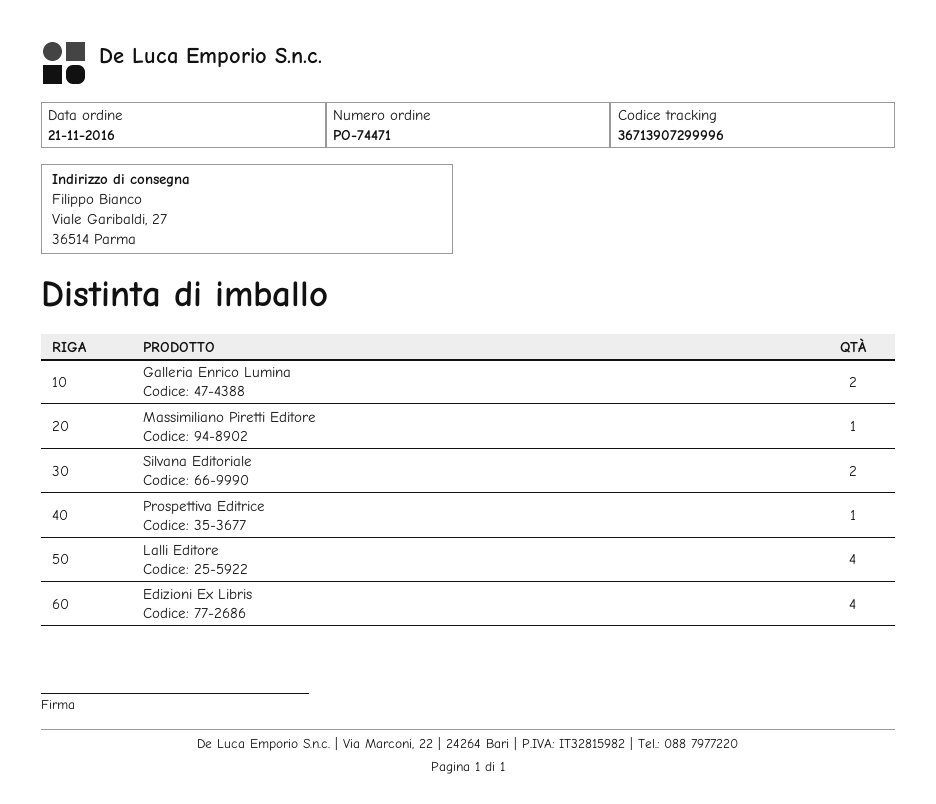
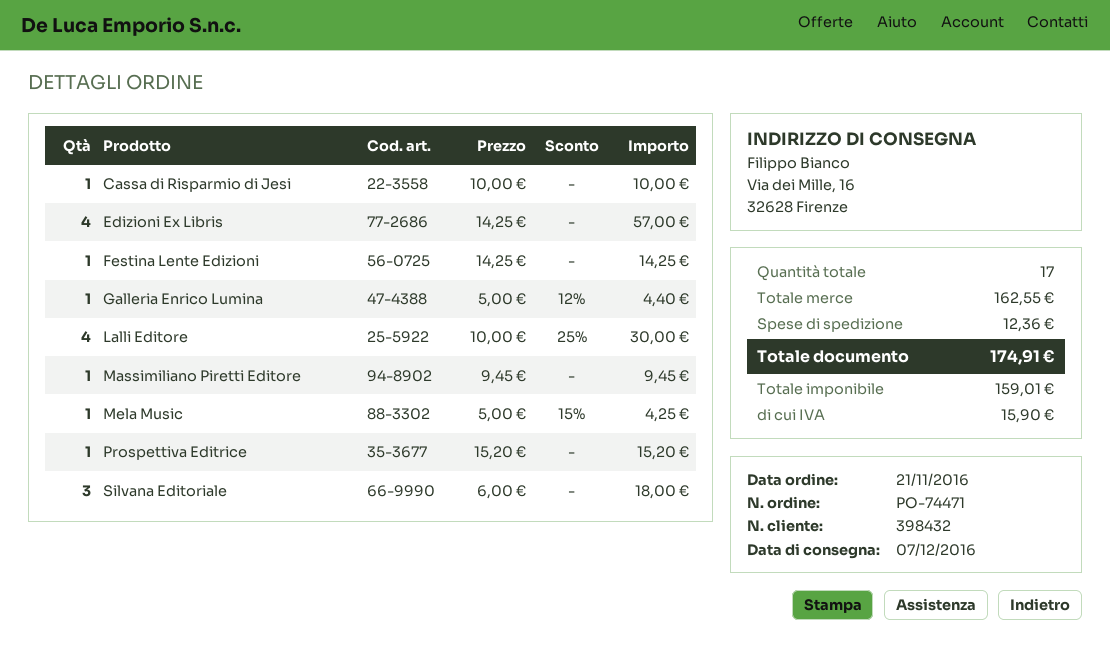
ship to: Viale Garibaldi, 27, 36514 Parma -> Via dei Mille, 16, 32628 Firenze
Galleria Enrico Lumina: 2 -> 1
Silvana Editoriale: 2 -> 3
Cassa di Risparmio di Jesi: none -> 1
Festina Lente Edizioni: none -> 1
Mela Music: none -> 1

